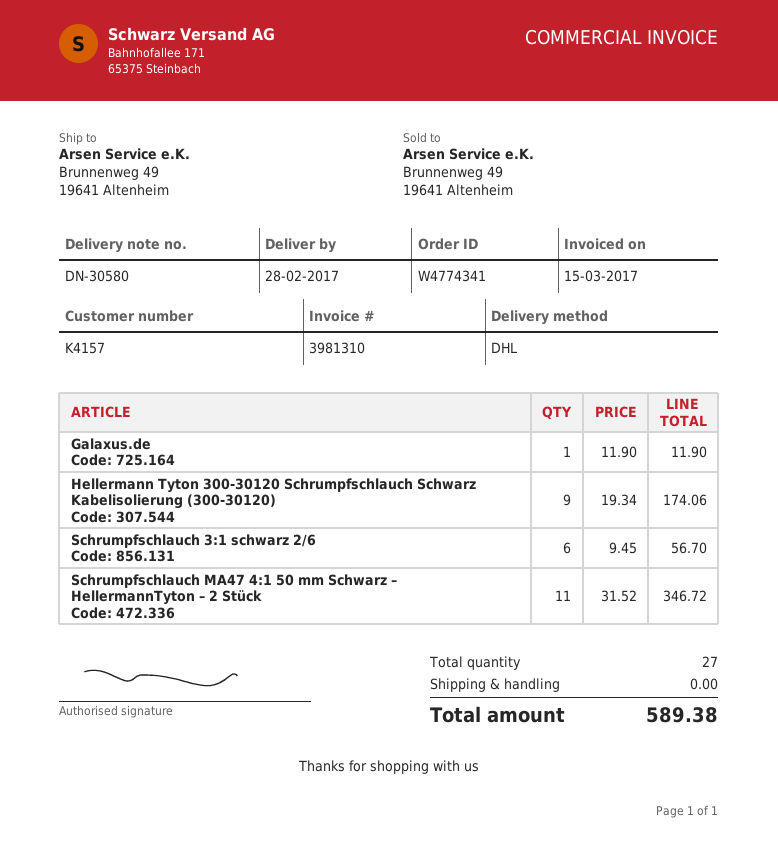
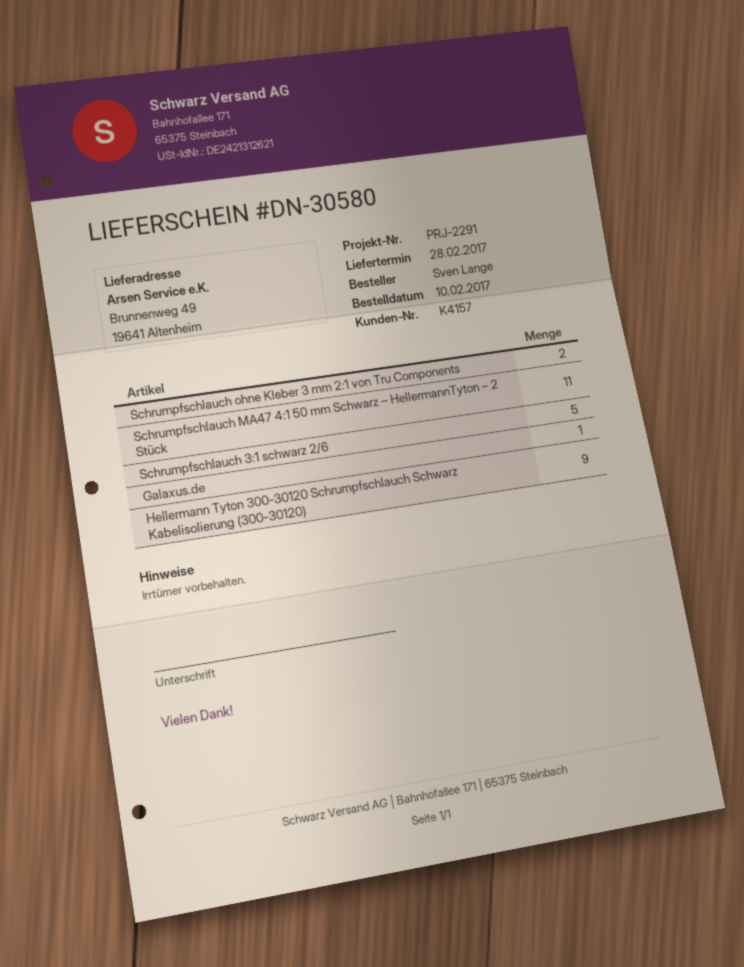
Schrumpfschlauch 3:1 schwarz 2/6: 6 -> 5
Schrumpfschlauch ohne Kleber 3 mm 2:1 von Tru Components: none -> 2

